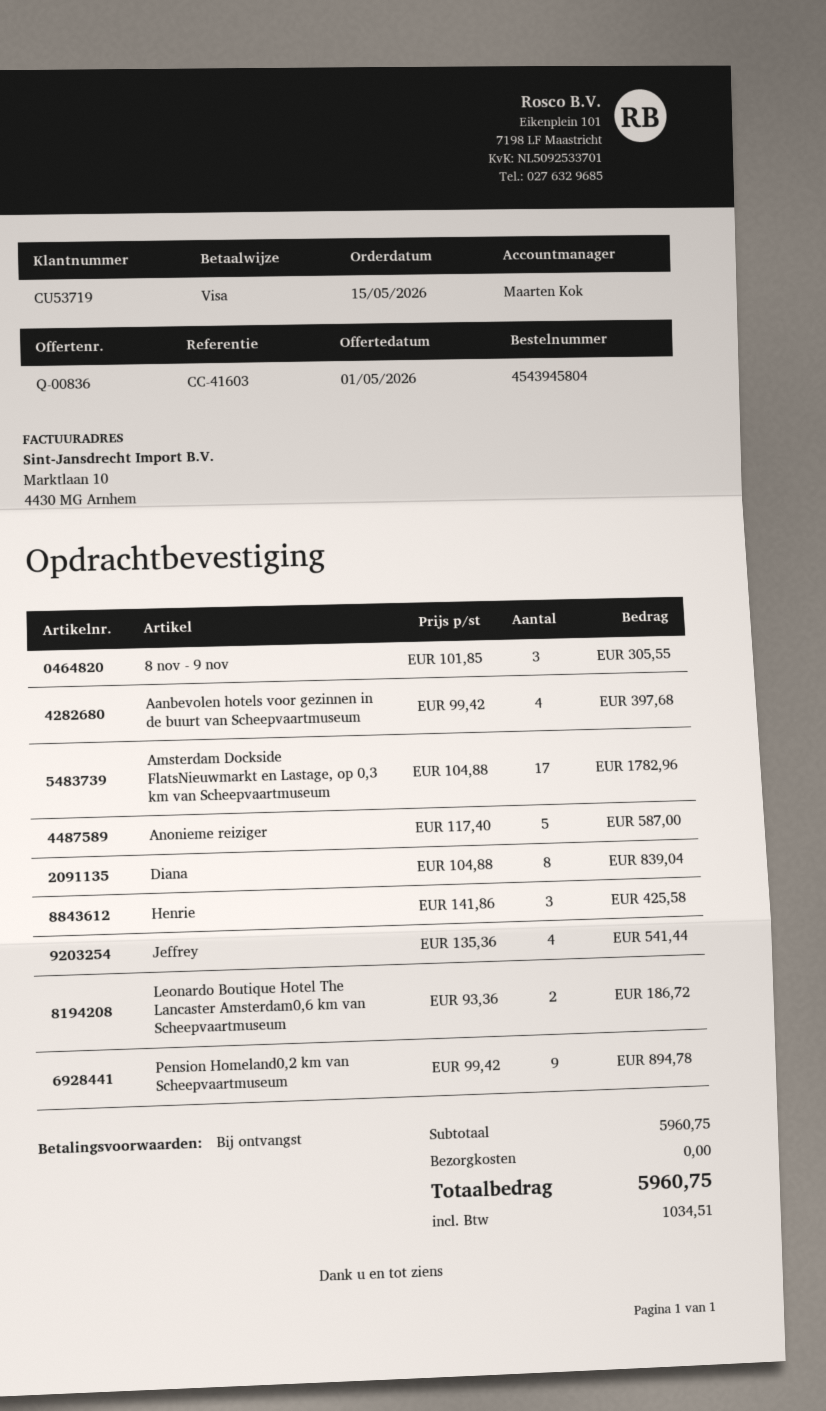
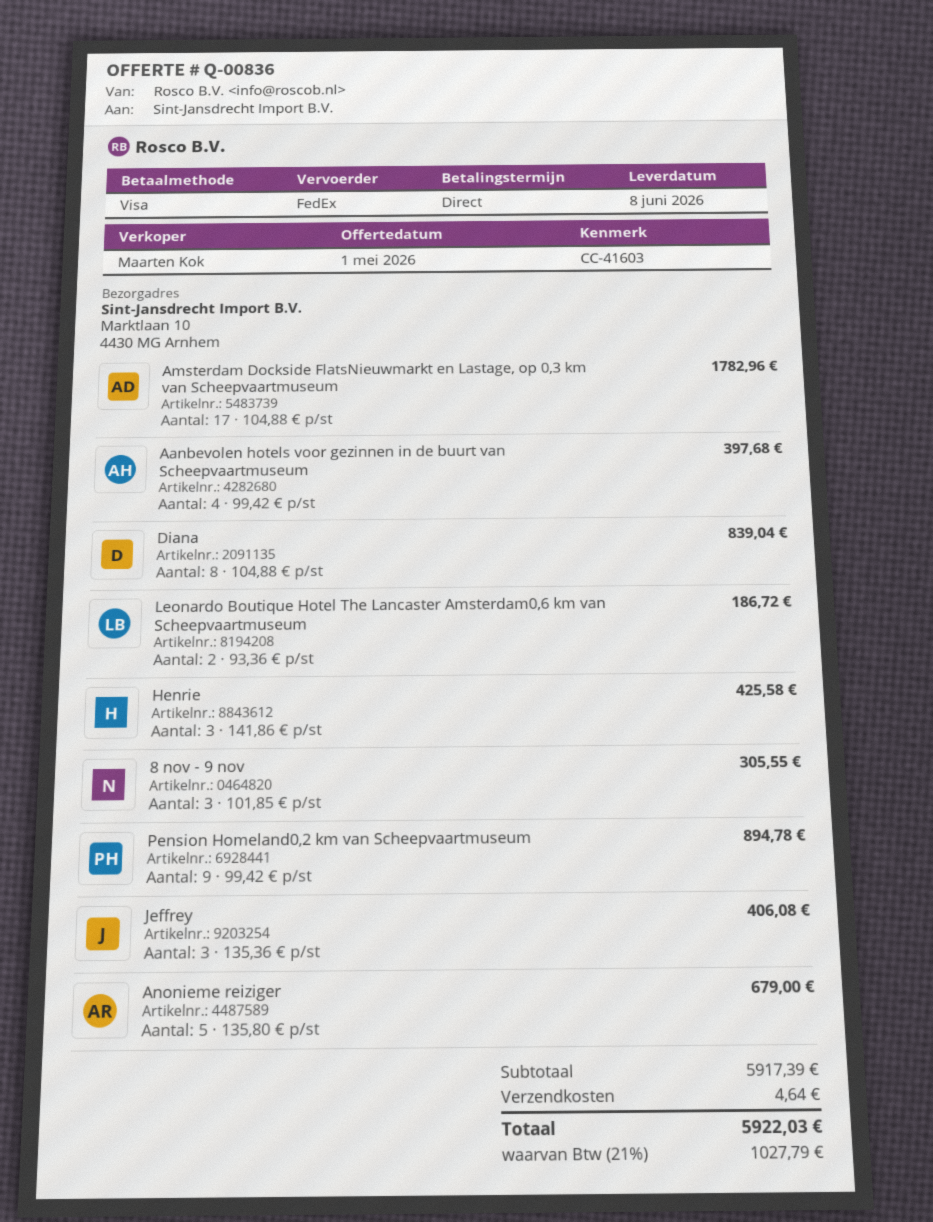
Anonieme reiziger: 5 x 117.40 = 587.00 -> 5 x 135.80 = 679.00
Jeffrey: 4 x 135.36 = 541.44 -> 3 x 135.36 = 406.08
subtotal: 5960.75 -> 5917.39
shipping: 0.00 -> 4.64
tax: 1034.51 -> 1027.79
total: 5960.75 -> 5922.03

